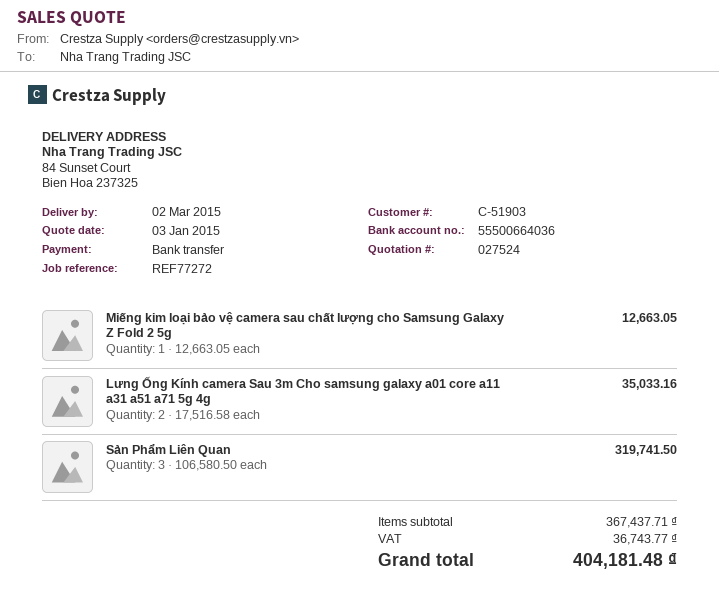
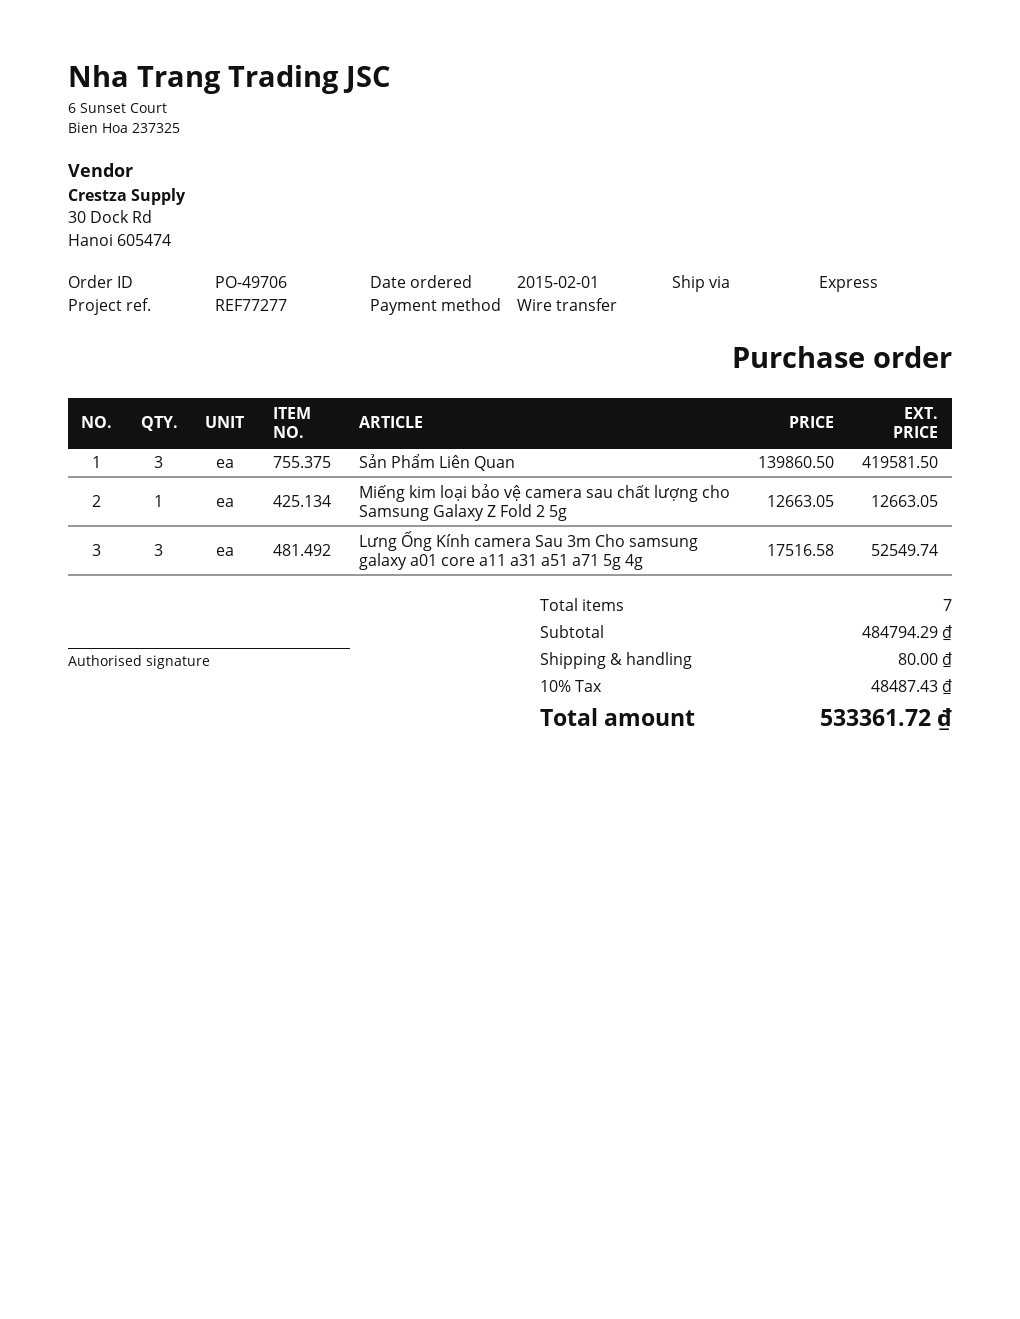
reference: REF77272 -> REF77277
Lưng Ống Kính camera Sau 3m Cho samsung galaxy a01 core a11 a31 a51 a71 5g 4g: 2 x 17516.58 = 35033.16 -> 3 x 17516.58 = 52549.74
Sản Phẩm Liên Quan: 3 x 106580.50 = 319741.50 -> 3 x 139860.50 = 419581.50
subtotal: 367437.71 -> 484794.29
shipping: none -> 80.00
tax: 36743.77 -> 48487.43
total: 404181.48 -> 533361.72

